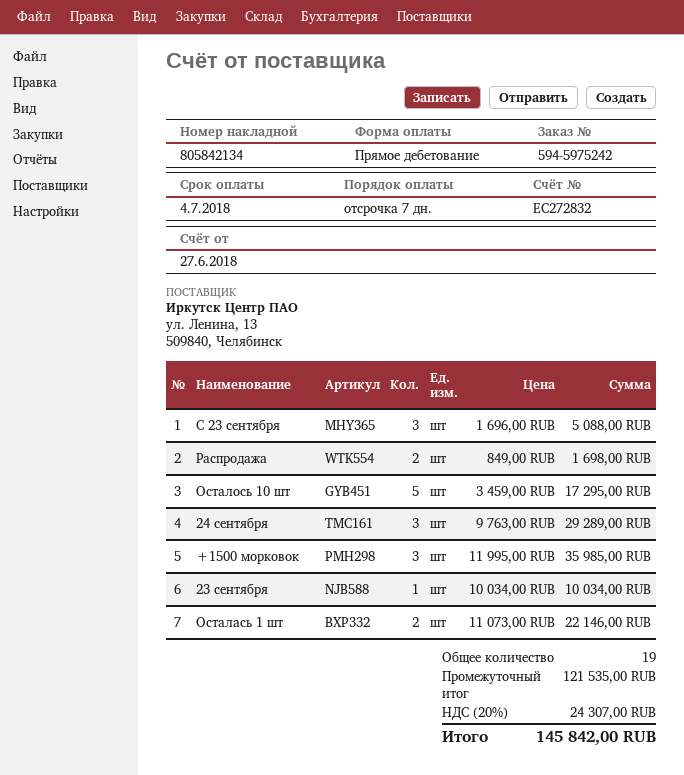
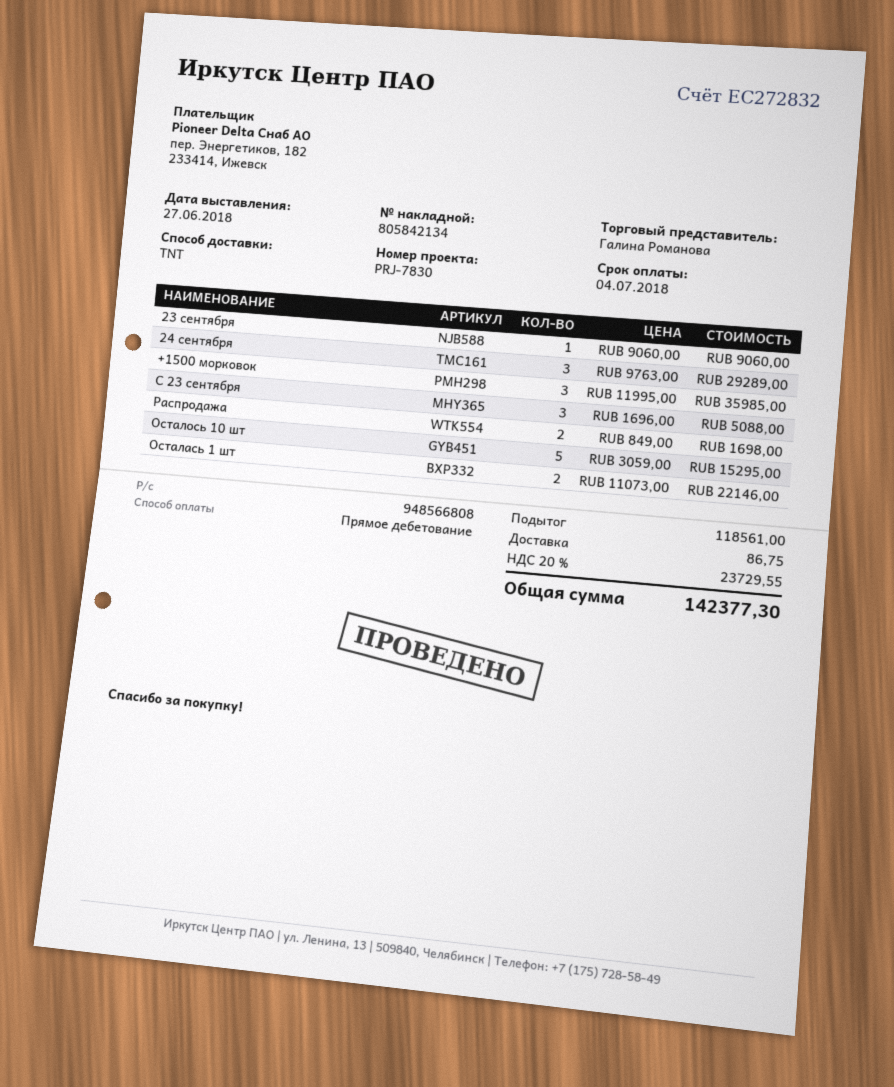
Осталось 10 шт: 5 x 3459.00 = 17295.00 -> 5 x 3059.00 = 15295.00
23 сентября: 1 x 10034.00 = 10034.00 -> 1 x 9060.00 = 9060.00
subtotal: 121535.00 -> 118561.00
shipping: none -> 86.75
tax: 20% = 24307.00 -> 20% = 23729.55
total: 145842.00 -> 142377.30

